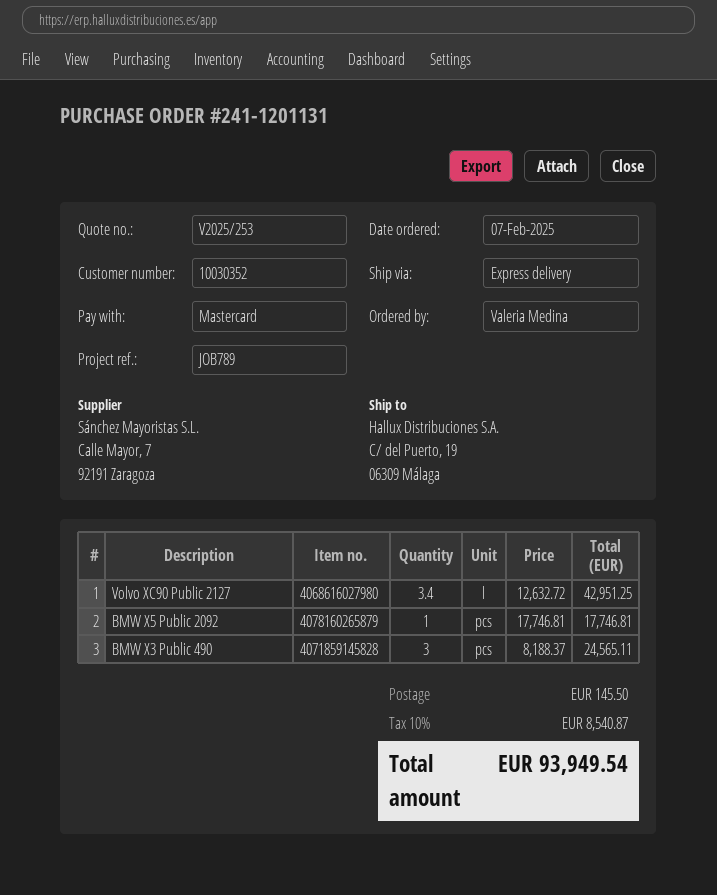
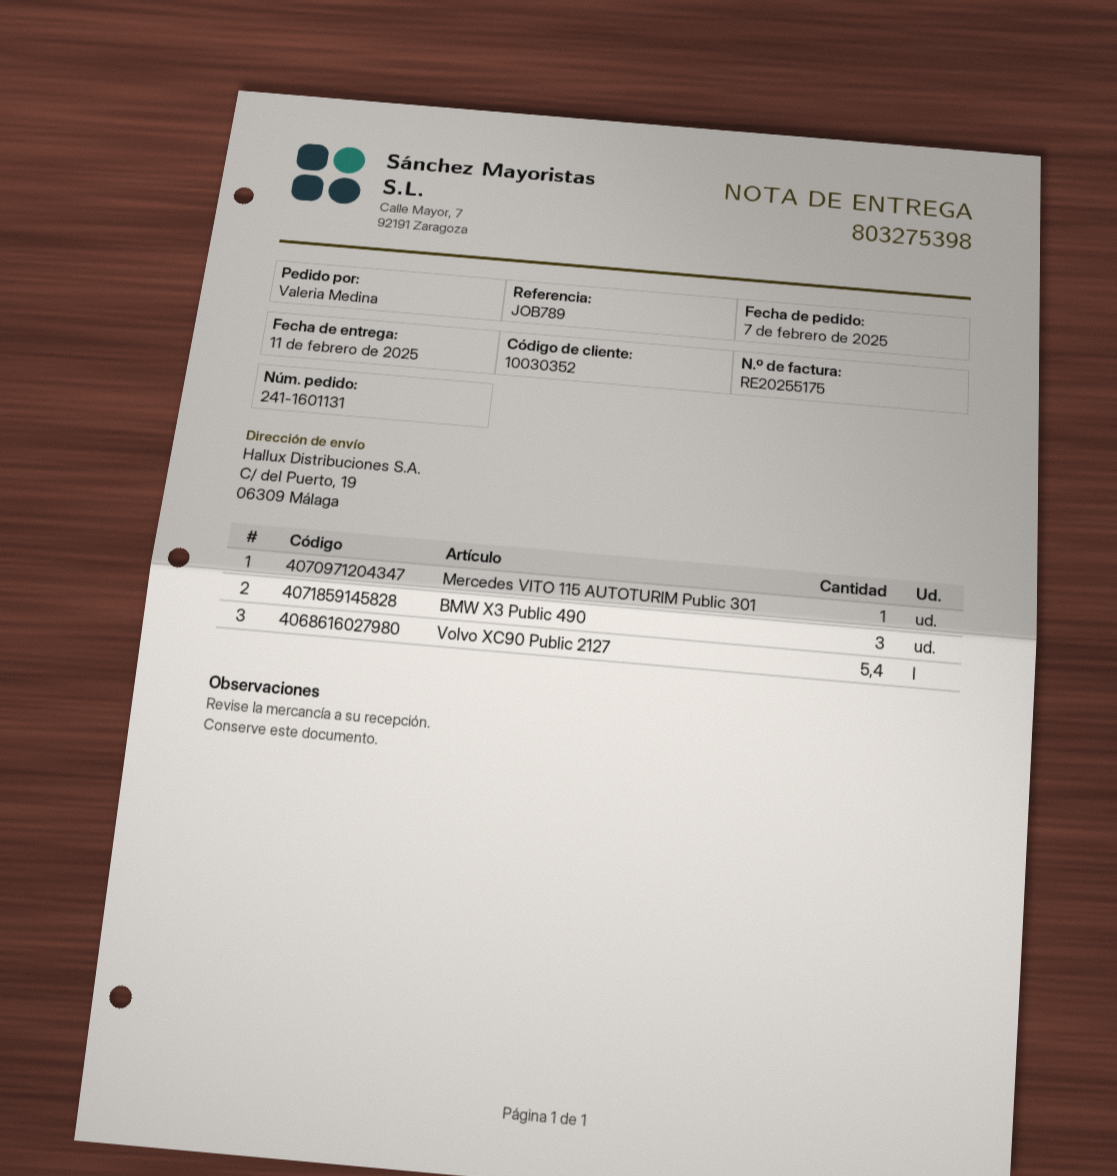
order number: 241-1201131 -> 241-1601131
Volvo XC90 Public 2127: 3.4 -> 5.4
BMW X5 Public 2092: 1 -> none
Mercedes VITO 115 AUTOTURIM Public 301: none -> 1

